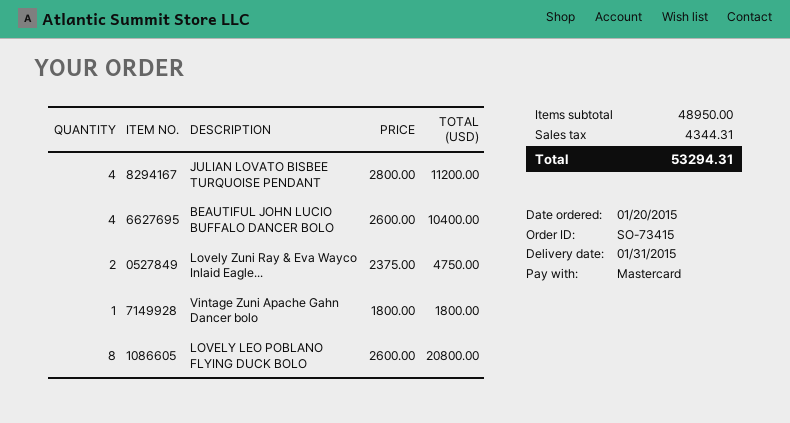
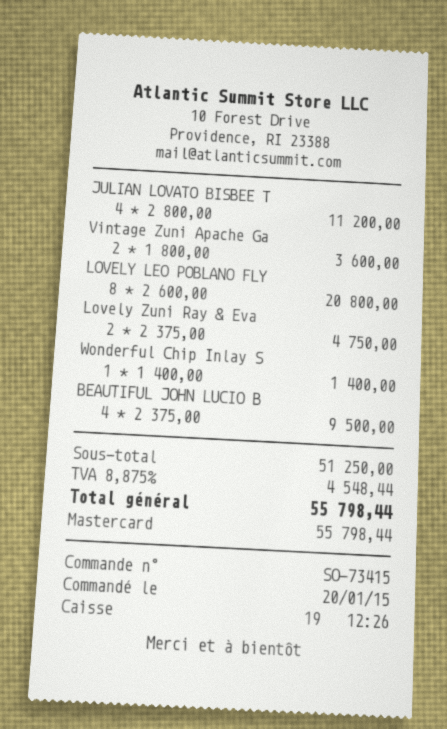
BEAUTIFUL JOHN LUCIO BUFFALO DANCER BOLO: 4 x 2600.00 = 10400.00 -> 4 x 2375.00 = 9500.00
Vintage Zuni Apache Gahn Dancer bolo: 1 x 1800.00 = 1800.00 -> 2 x 1800.00 = 3600.00
Wonderful Chip Inlay S: none -> 1 x 1400.00 = 1400.00
subtotal: 48950.00 -> 51250.00
tax: 4344.31 -> 4548.44
total: 53294.31 -> 55798.44

